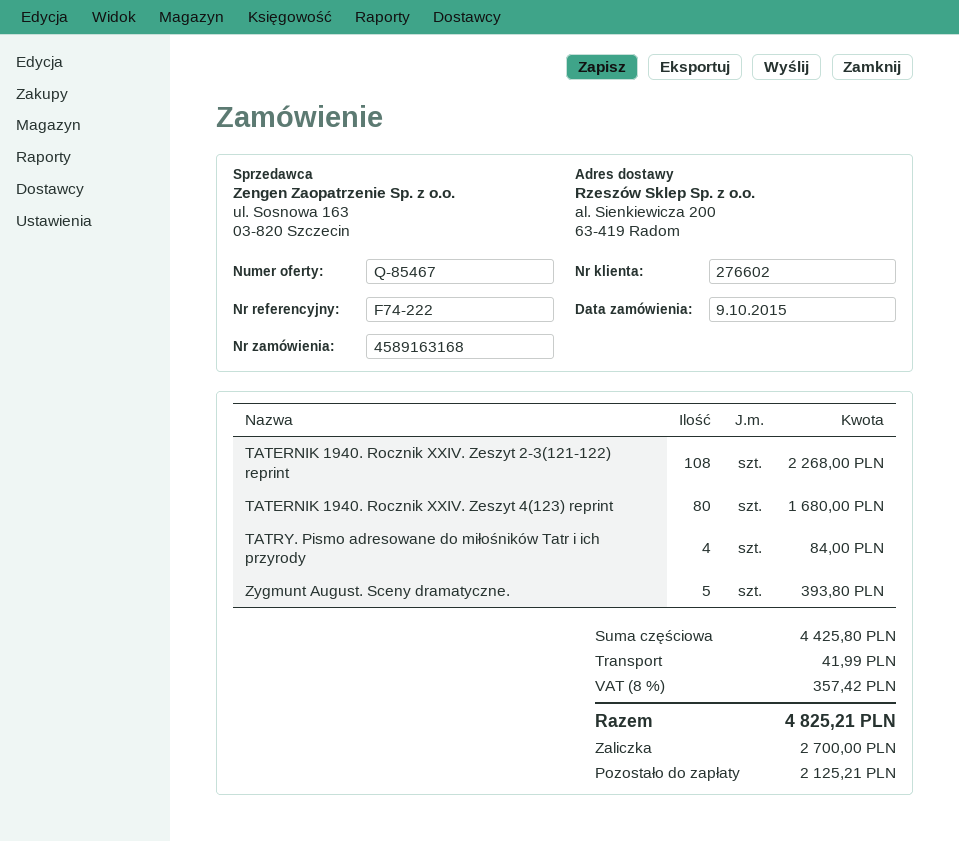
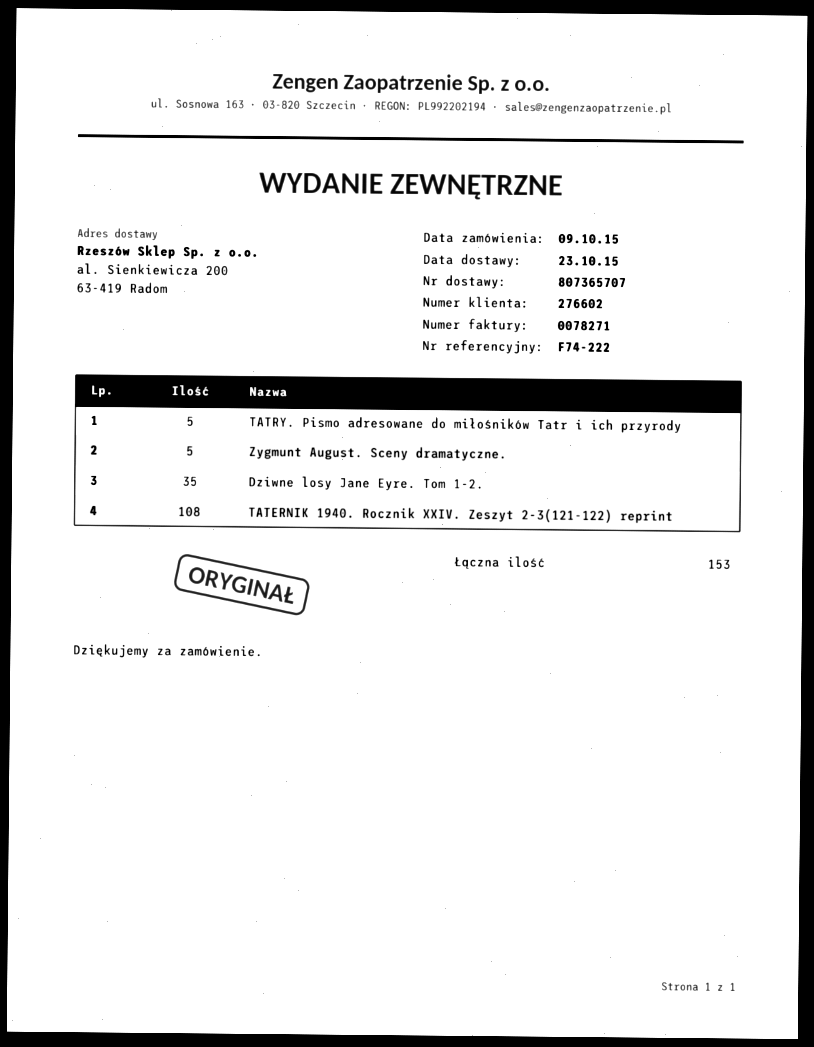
TATERNIK 1940. Rocznik XXIV. Zeszyt 4(123) reprint: 80 -> none
TATRY. Pismo adresowane do miłośników Tatr i ich przyrody: 4 -> 5
Dziwne losy Jane Eyre. Tom 1-2.: none -> 35

